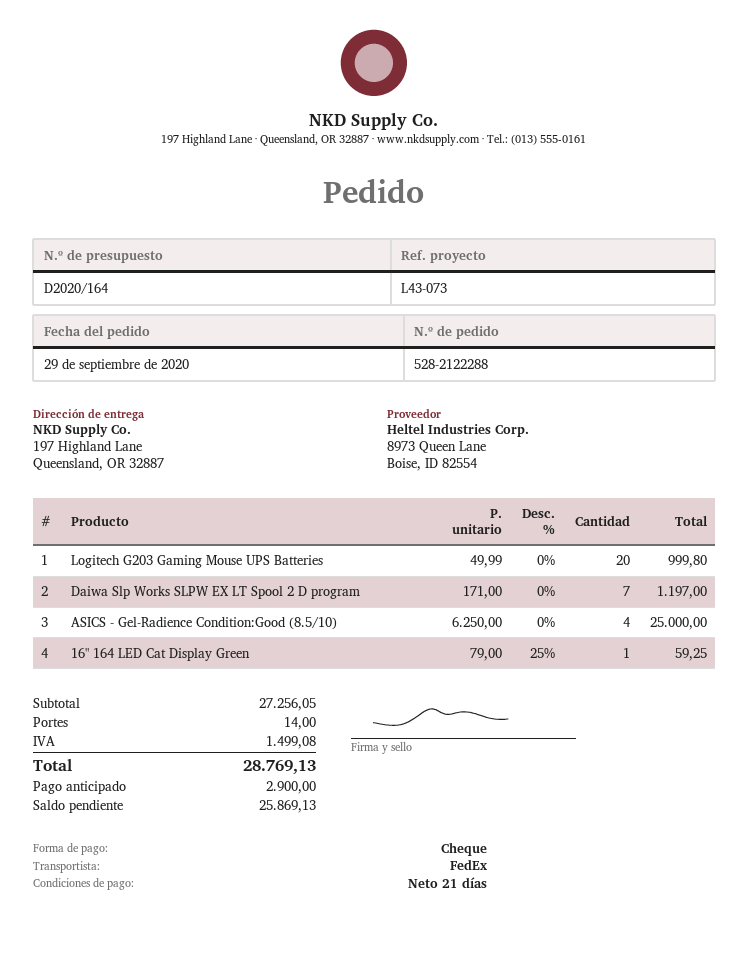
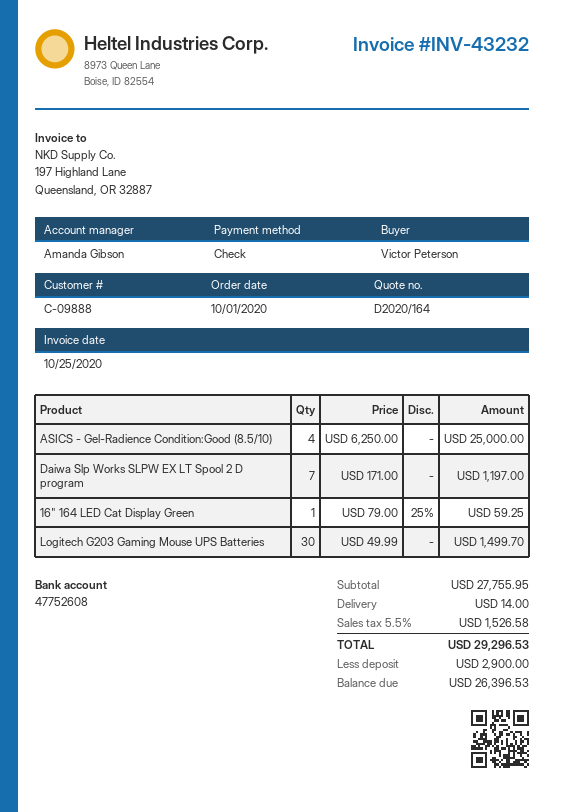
order date: 2020-09-29 -> 2020-10-01
Logitech G203 Gaming Mouse UPS Batteries: 20 x 49.99 = 999.80 -> 30 x 49.99 = 1499.70
subtotal: 27256.05 -> 27755.95
tax: 1499.08 -> 1526.58
total: 28769.13 -> 29296.53
balance: 25869.13 -> 26396.53

